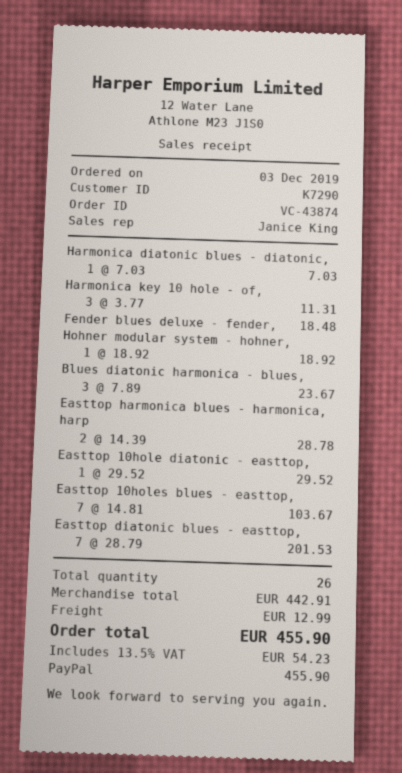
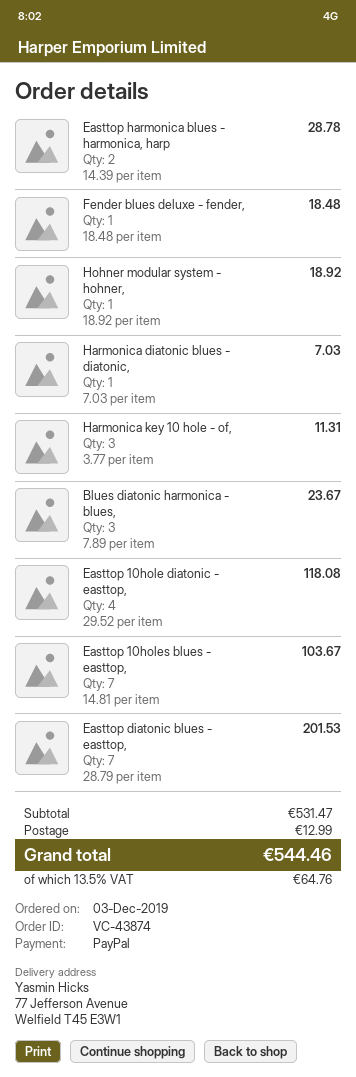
Easttop 10hole diatonic - easttop,: 1 x 29.52 = 29.52 -> 4 x 29.52 = 118.08
subtotal: 442.91 -> 531.47
tax: 13.5% = 54.23 -> 13.5% = 64.76
total: 455.90 -> 544.46

